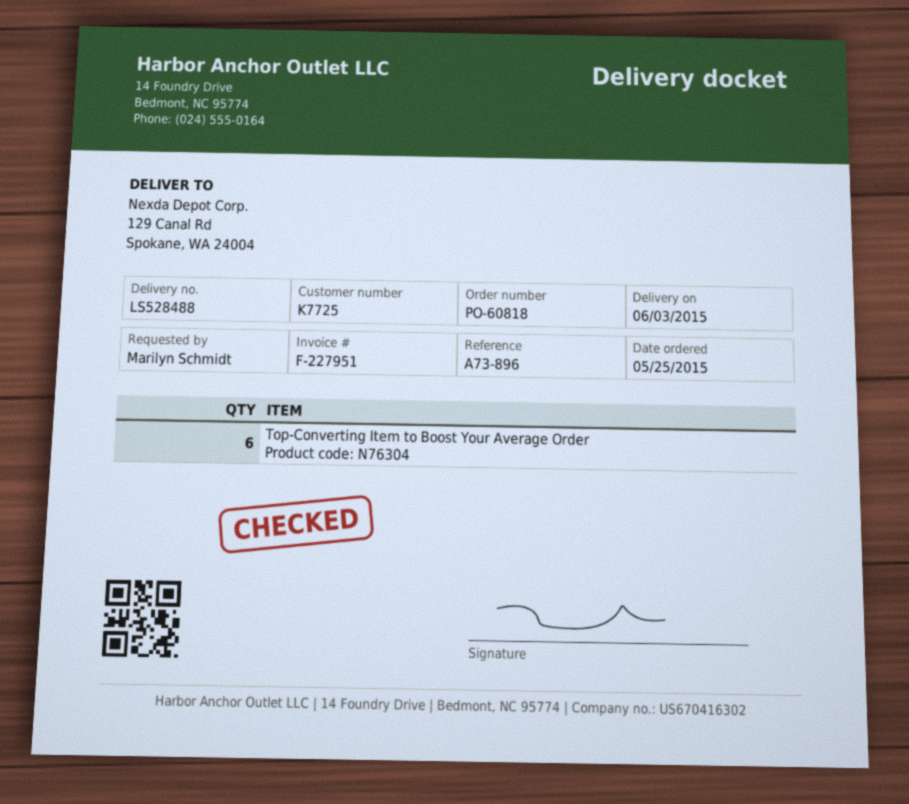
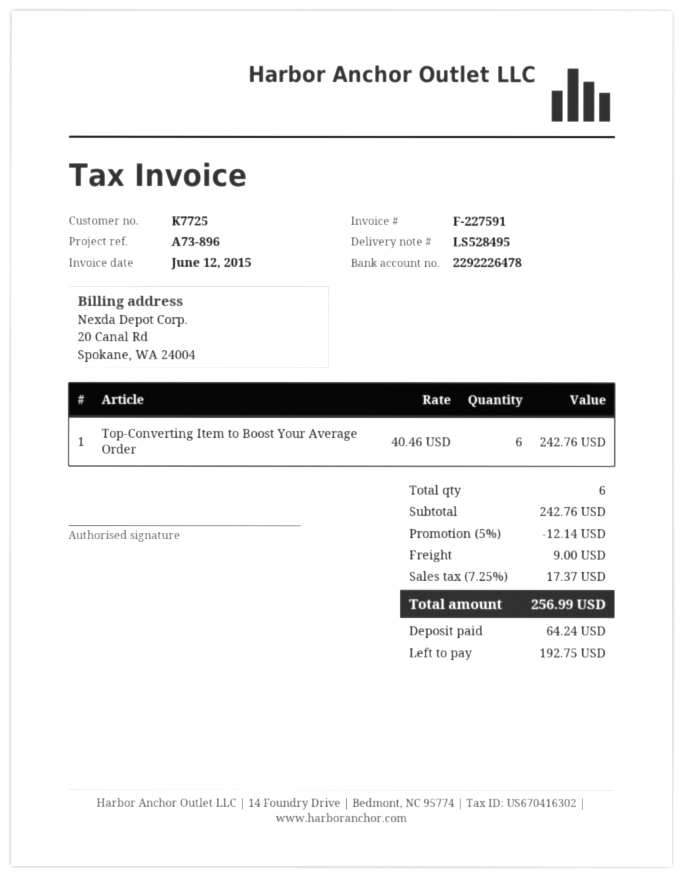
delivery note number: LS528488 -> LS528495
invoice number: F-227951 -> F-227591

